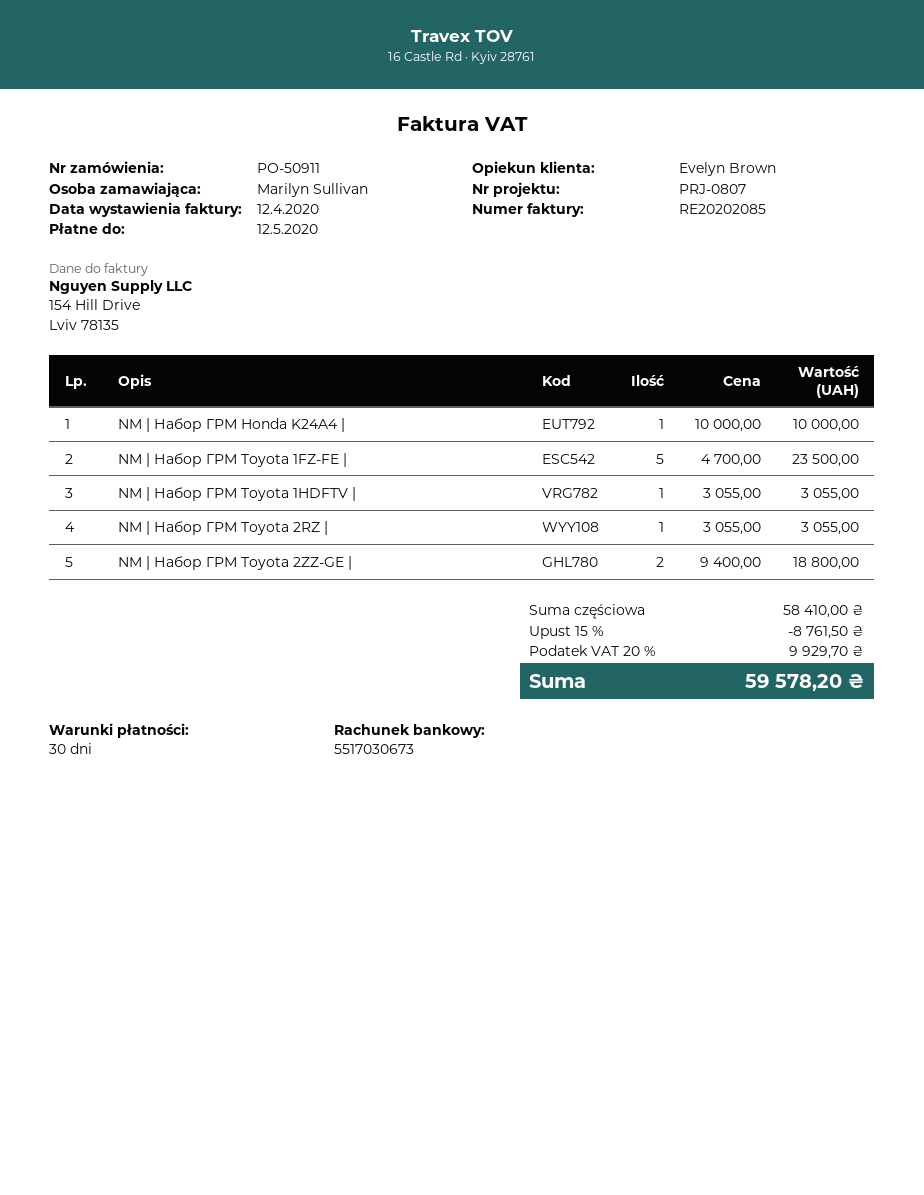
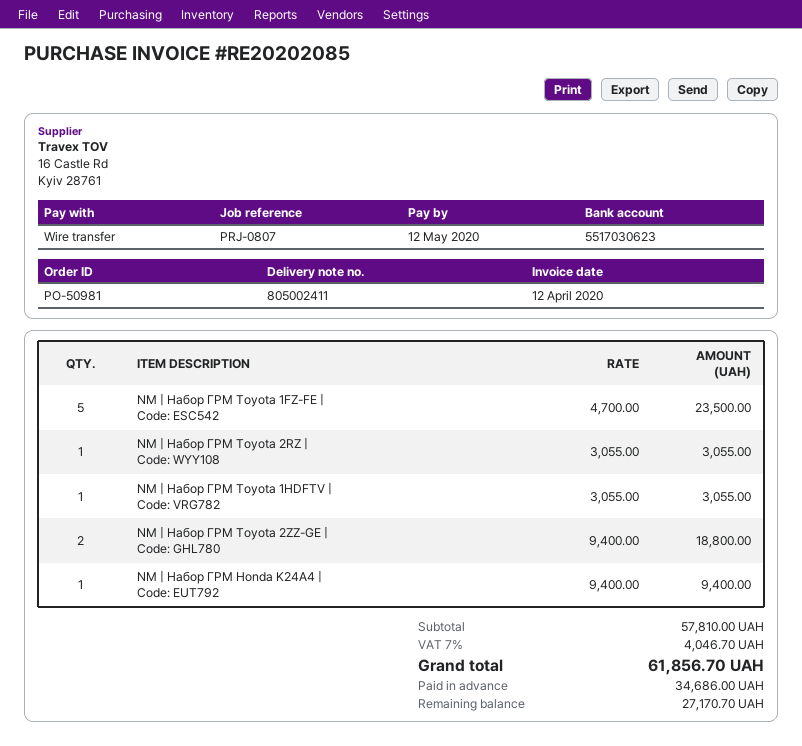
order number: PO-50911 -> PO-50981
bank account: 5517030673 -> 5517030623
NM | Набор ГРМ Honda K24A4 |: 1 x 10000.00 = 10000.00 -> 1 x 9400.00 = 9400.00
subtotal: 58410.00 -> 57810.00
discount: 15% = 8761.50 -> none
tax: 20% = 9929.70 -> 7% = 4046.70
total: 59578.20 -> 61856.70

